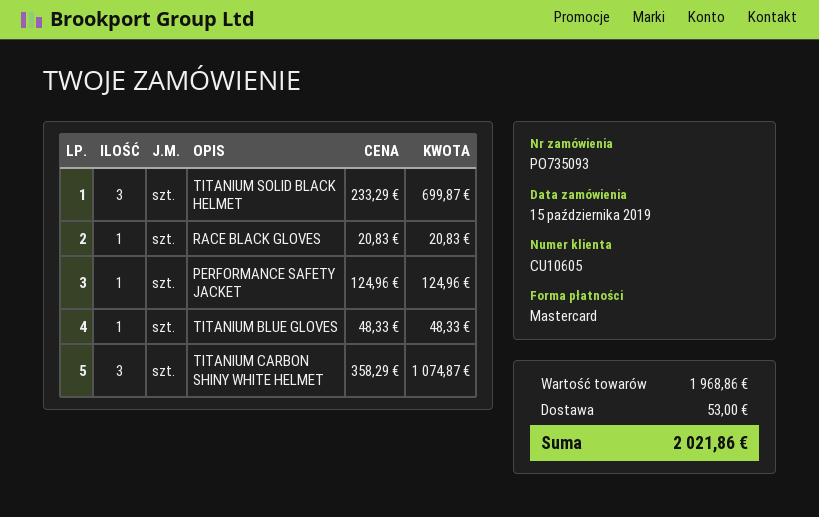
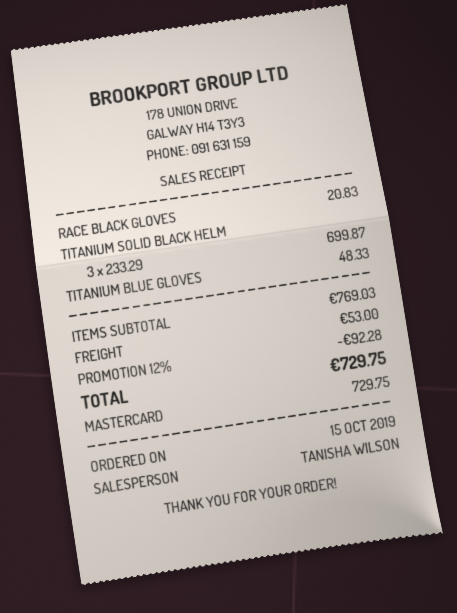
PERFORMANCE SAFETY JACKET: 1 x 124.96 = 124.96 -> none
TITANIUM CARBON SHINY WHITE HELMET: 3 x 358.29 = 1074.87 -> none
subtotal: 1968.86 -> 769.03
discount: none -> 12% = 92.28
total: 2021.86 -> 729.75

